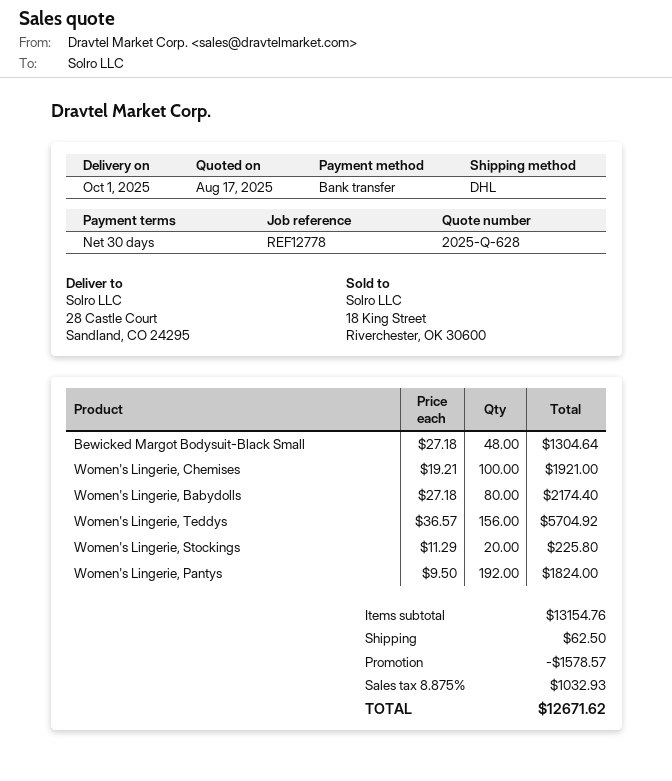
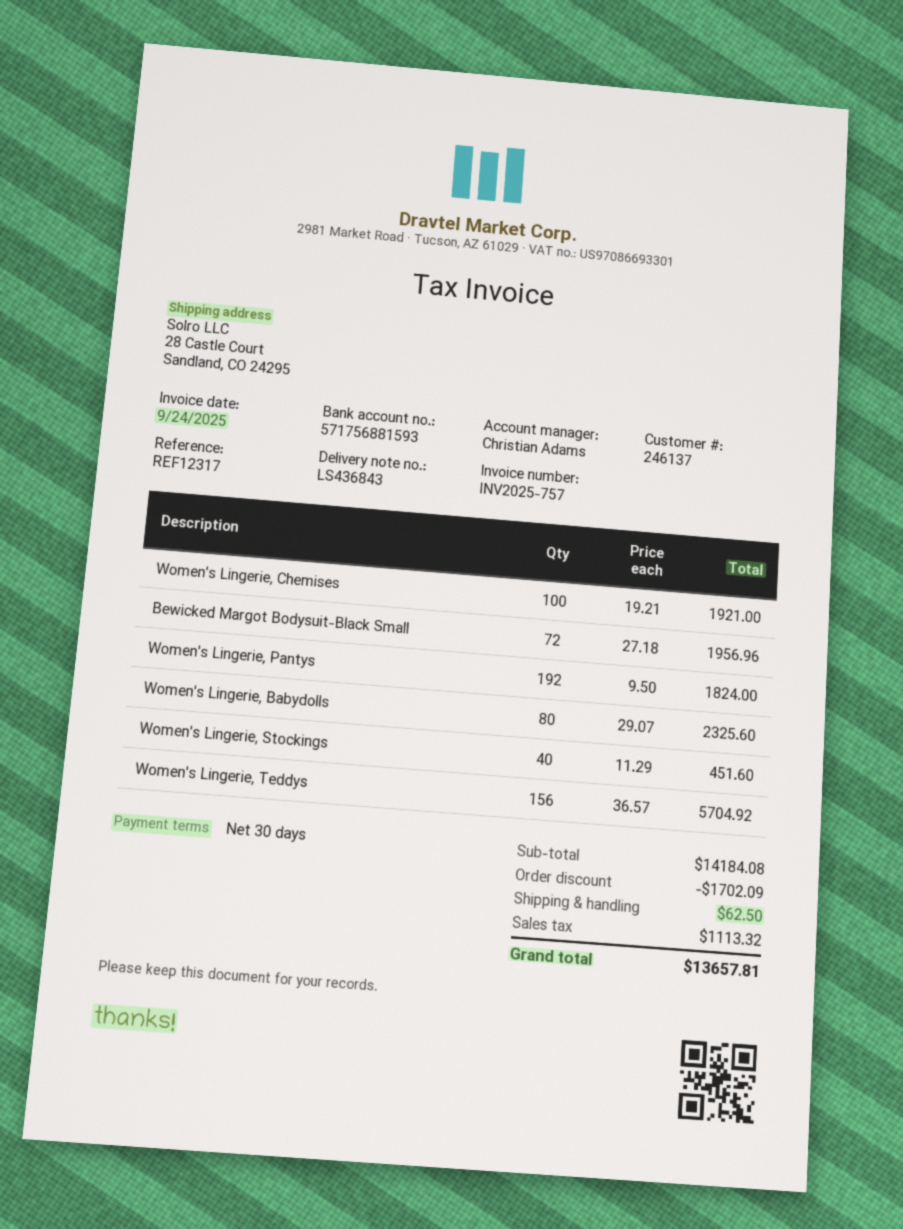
reference: REF12778 -> REF12317
Bewicked Margot Bodysuit-Black Small: 48 x 27.18 = 1304.64 -> 72 x 27.18 = 1956.96
Women's Lingerie, Babydolls: 80 x 27.18 = 2174.40 -> 80 x 29.07 = 2325.60
Women's Lingerie, Stockings: 20 x 11.29 = 225.80 -> 40 x 11.29 = 451.60
subtotal: 13154.76 -> 14184.08
discount: 1578.57 -> 1702.09
tax: 1032.93 -> 1113.32
total: 12671.62 -> 13657.81

